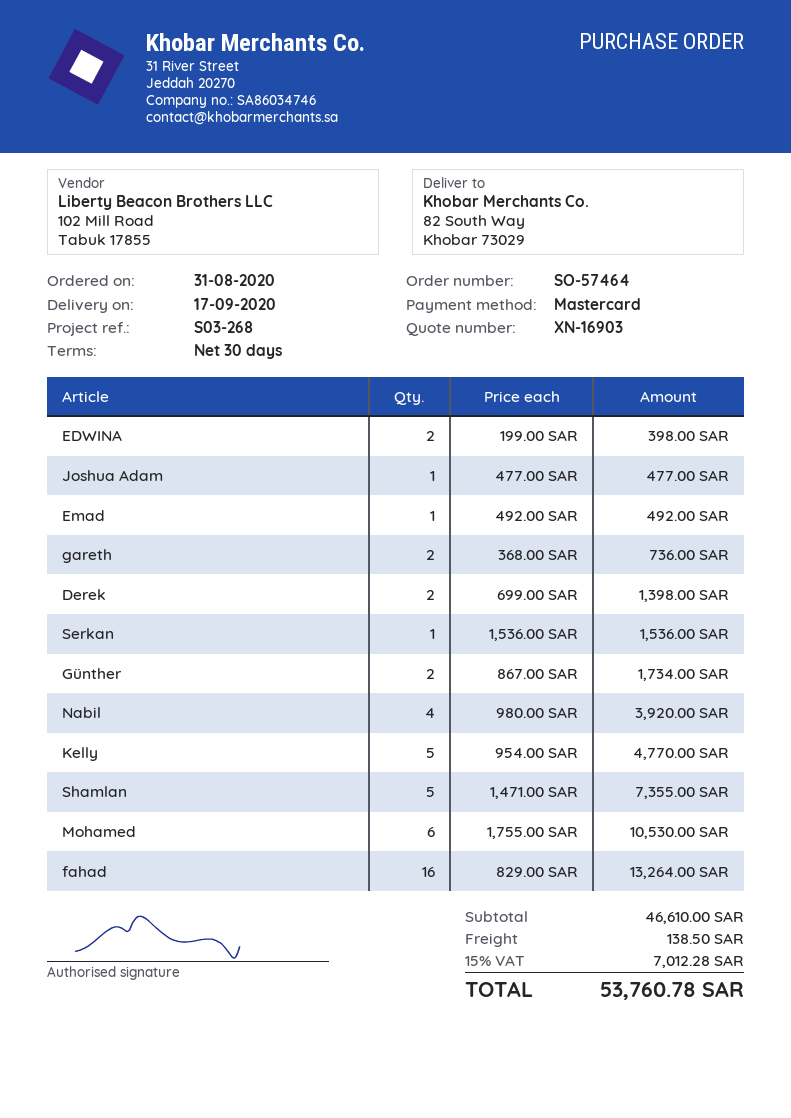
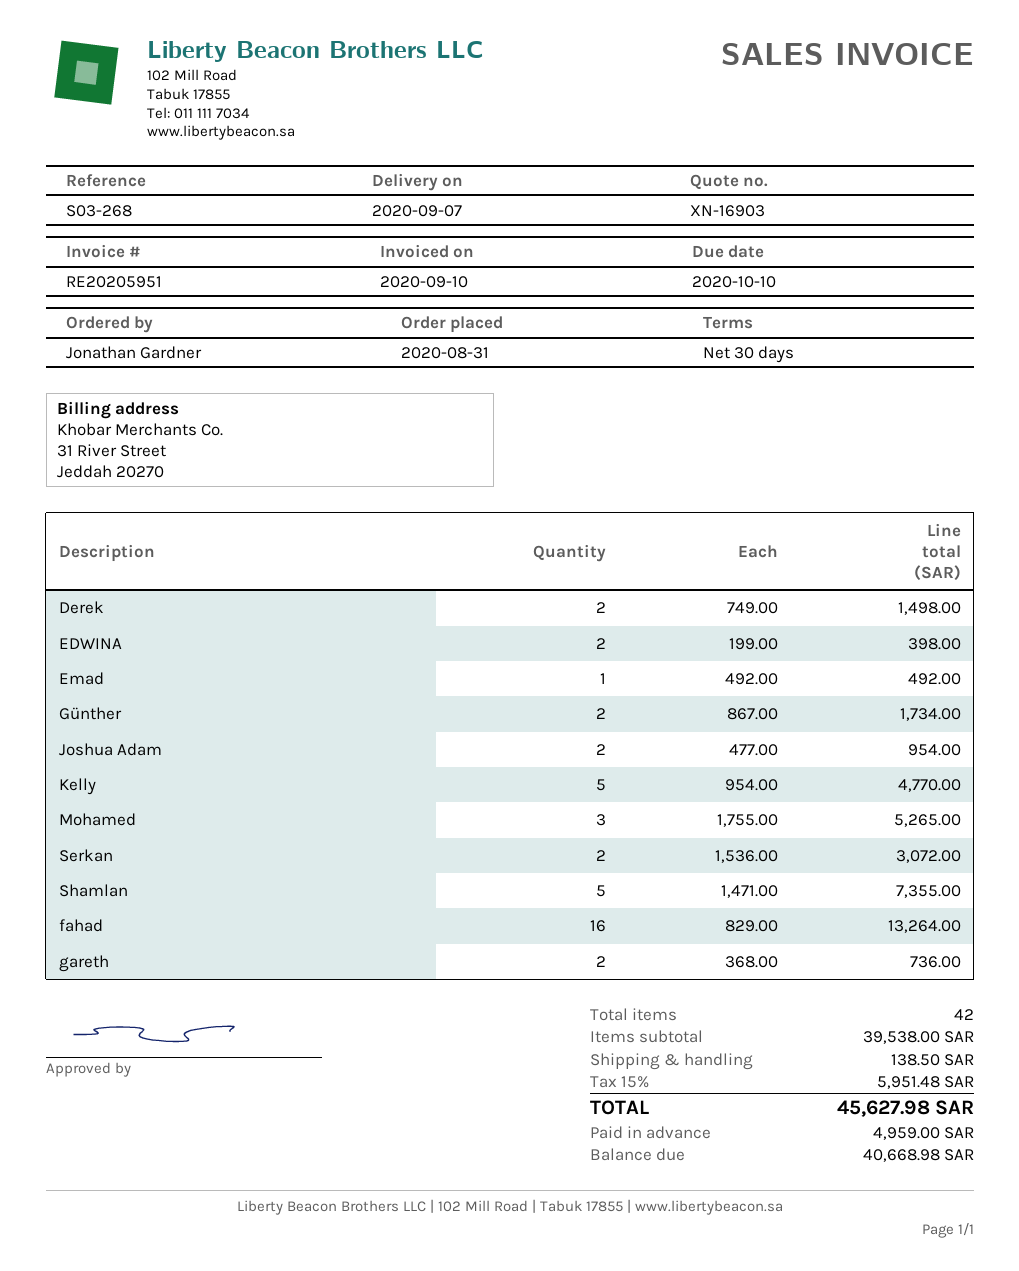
delivery date: 2020-09-17 -> 2020-09-07
Joshua Adam: 1 x 477.00 = 477.00 -> 2 x 477.00 = 954.00
Derek: 2 x 699.00 = 1398.00 -> 2 x 749.00 = 1498.00
Serkan: 1 x 1536.00 = 1536.00 -> 2 x 1536.00 = 3072.00
Nabil: 4 x 980.00 = 3920.00 -> none
Mohamed: 6 x 1755.00 = 10530.00 -> 3 x 1755.00 = 5265.00
subtotal: 46610.00 -> 39538.00
tax: 15% = 7012.28 -> 15% = 5951.48
total: 53760.78 -> 45627.98

